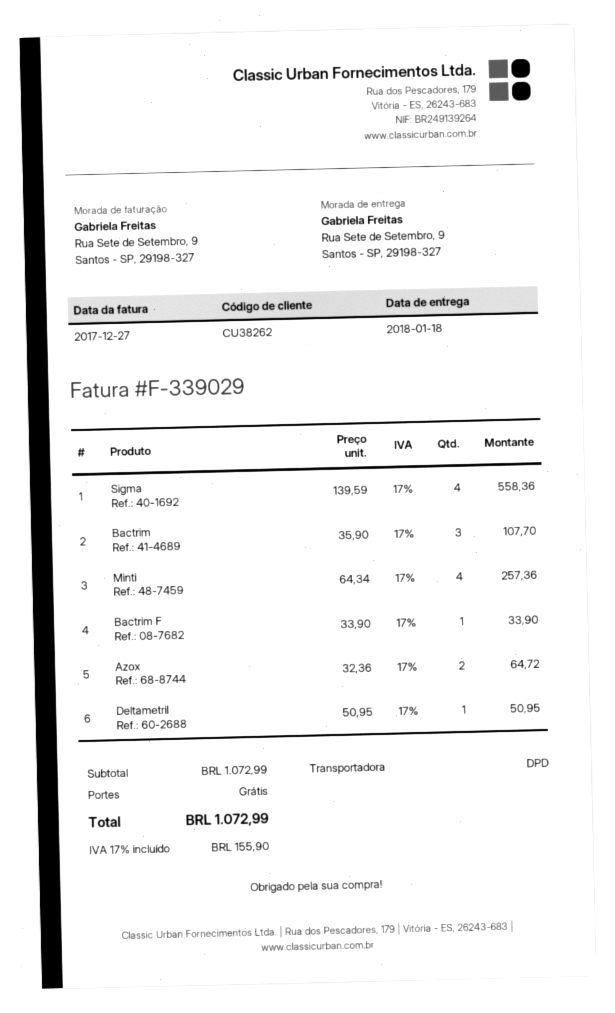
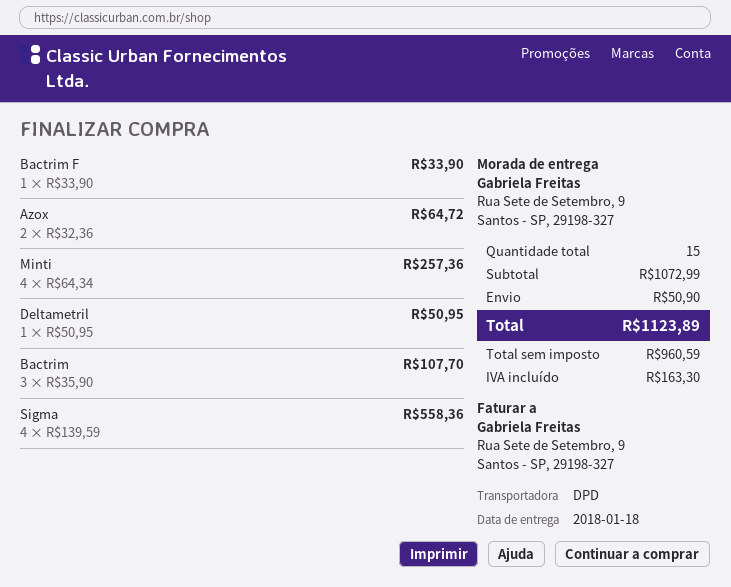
shipping: 0.00 -> 50.90
tax: 155.90 -> 163.30
total: 1072.99 -> 1123.89

